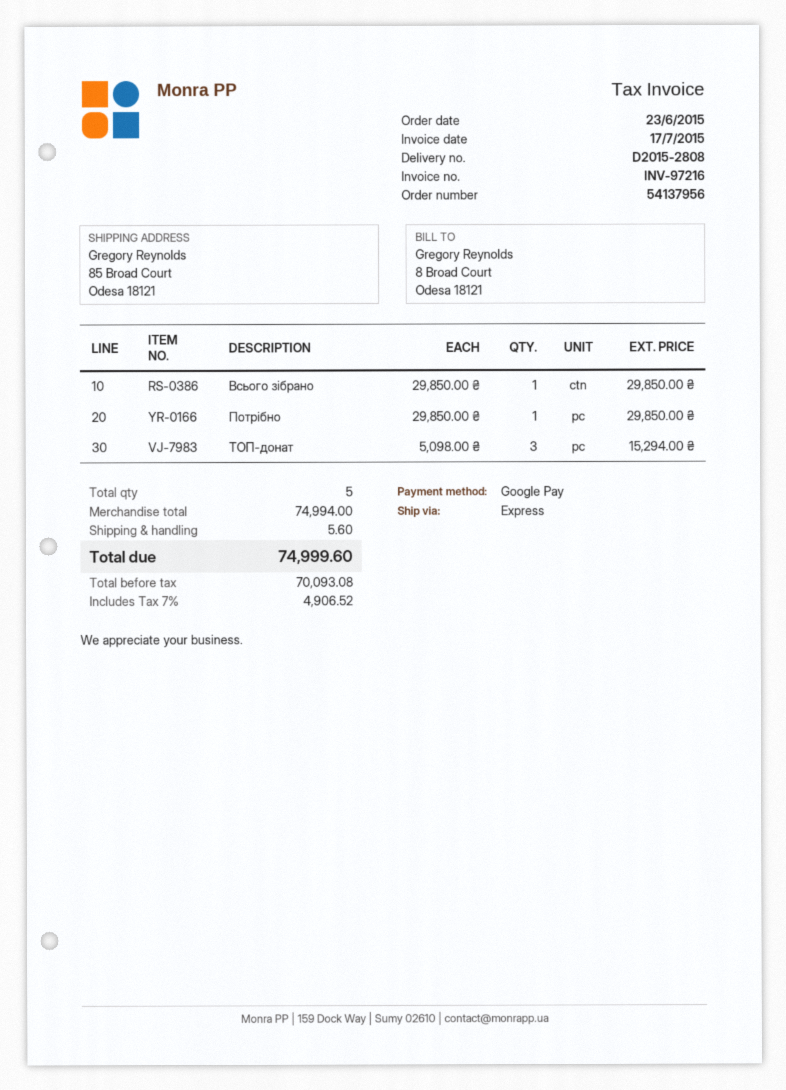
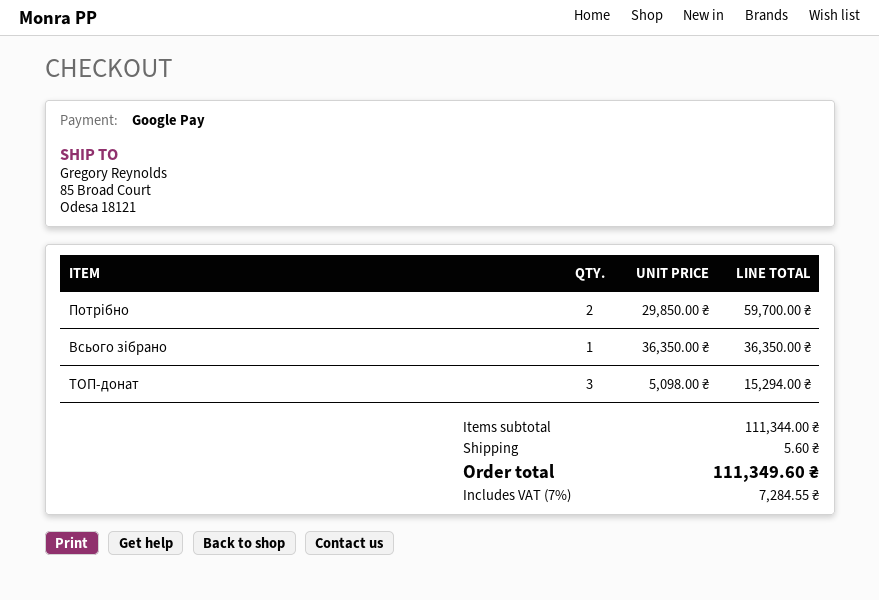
Всього зібрано: 1 x 29850.00 = 29850.00 -> 1 x 36350.00 = 36350.00
Потрібно: 1 x 29850.00 = 29850.00 -> 2 x 29850.00 = 59700.00
subtotal: 74994.00 -> 111344.00
tax: 7% = 4906.52 -> 7% = 7284.55
total: 74999.60 -> 111349.60

